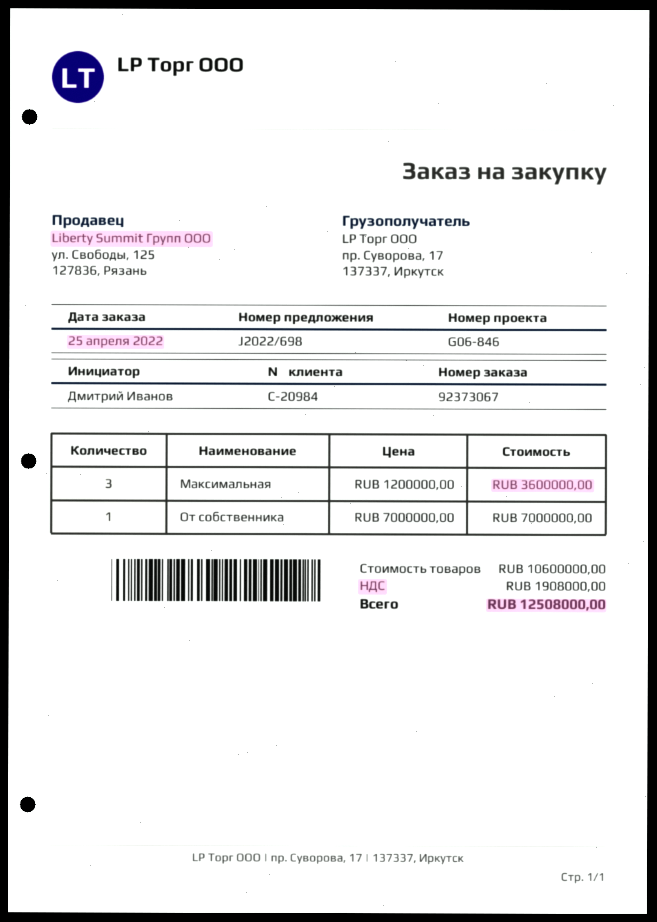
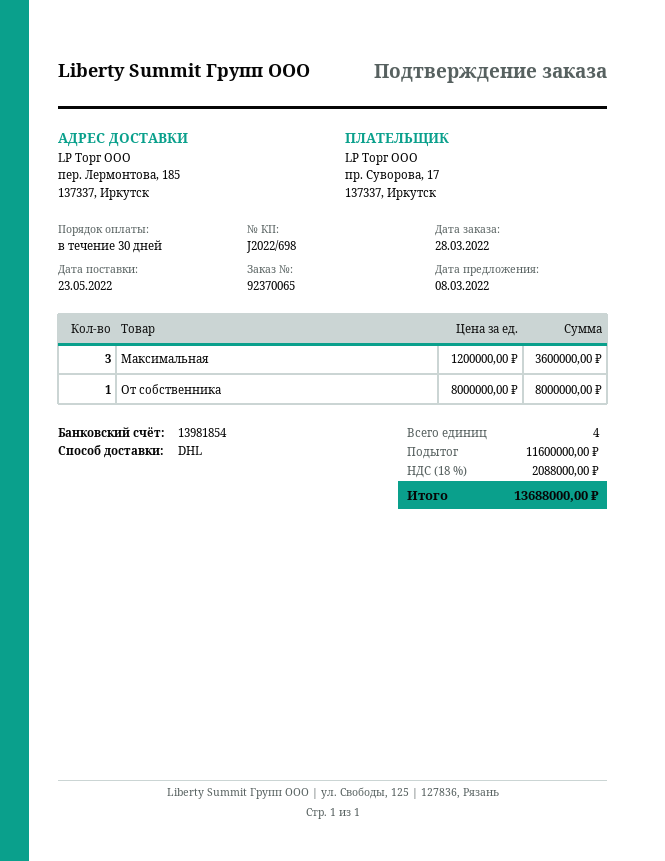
order number: 92373067 -> 92370065
order date: 2022-04-25 -> 2022-03-28
ship to: пр. Суворова, 17, 137337, Иркутск -> пер. Лермонтова, 185, 137337, Иркутск
От собственника: 1 x 7000000.00 = 7000000.00 -> 1 x 8000000.00 = 8000000.00
subtotal: 10600000.00 -> 11600000.00
tax: 1908000.00 -> 2088000.00
total: 12508000.00 -> 13688000.00

